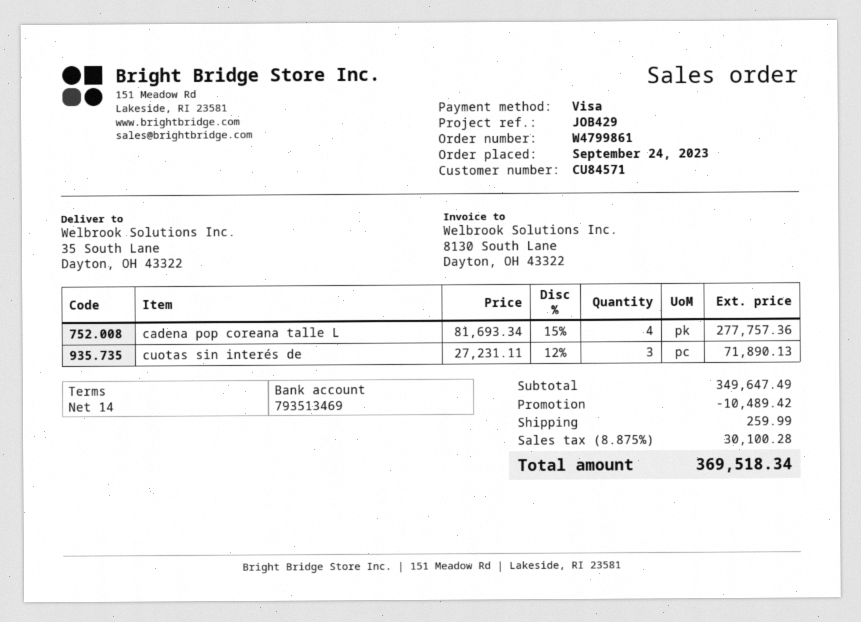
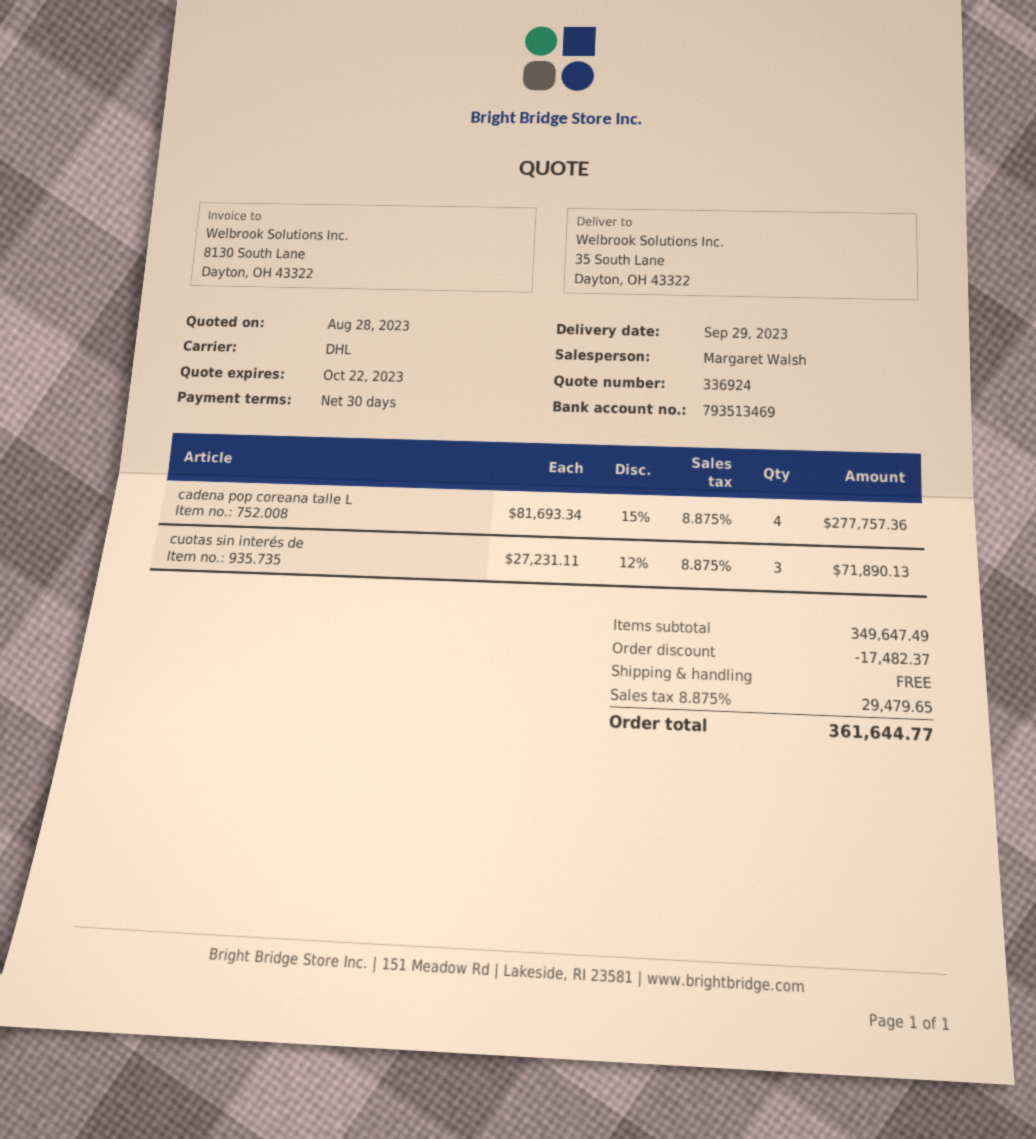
payment terms: 14 days -> 30 days
discount: 10489.42 -> 17482.37
shipping: 259.99 -> 0.00
tax: 8.875% = 30100.28 -> 8.875% = 29479.65
total: 369518.34 -> 361644.77

